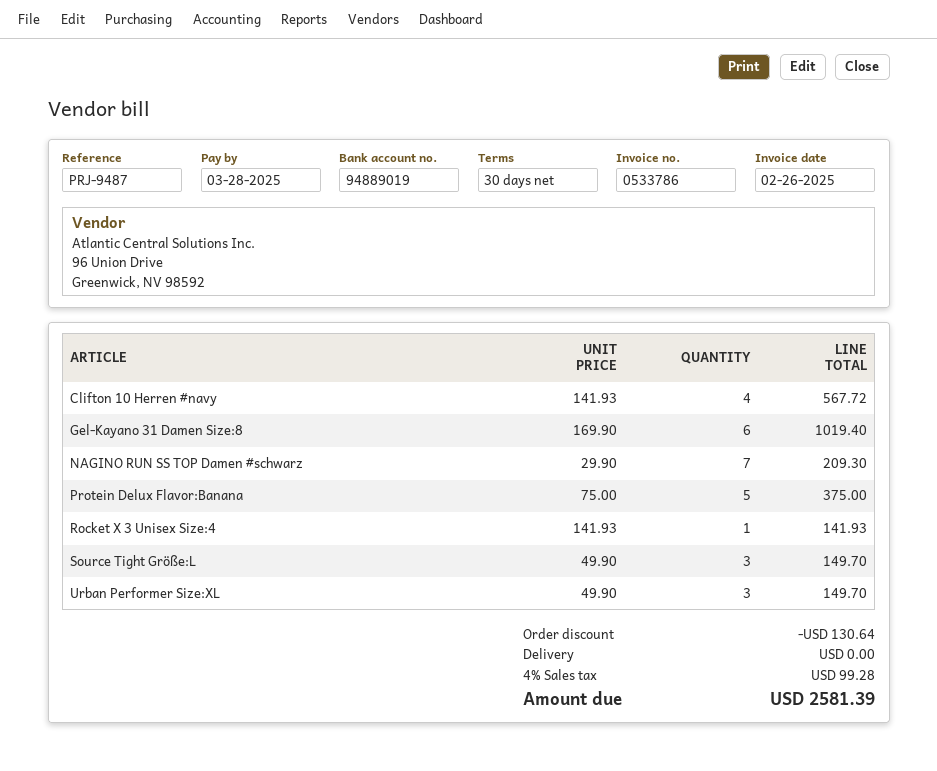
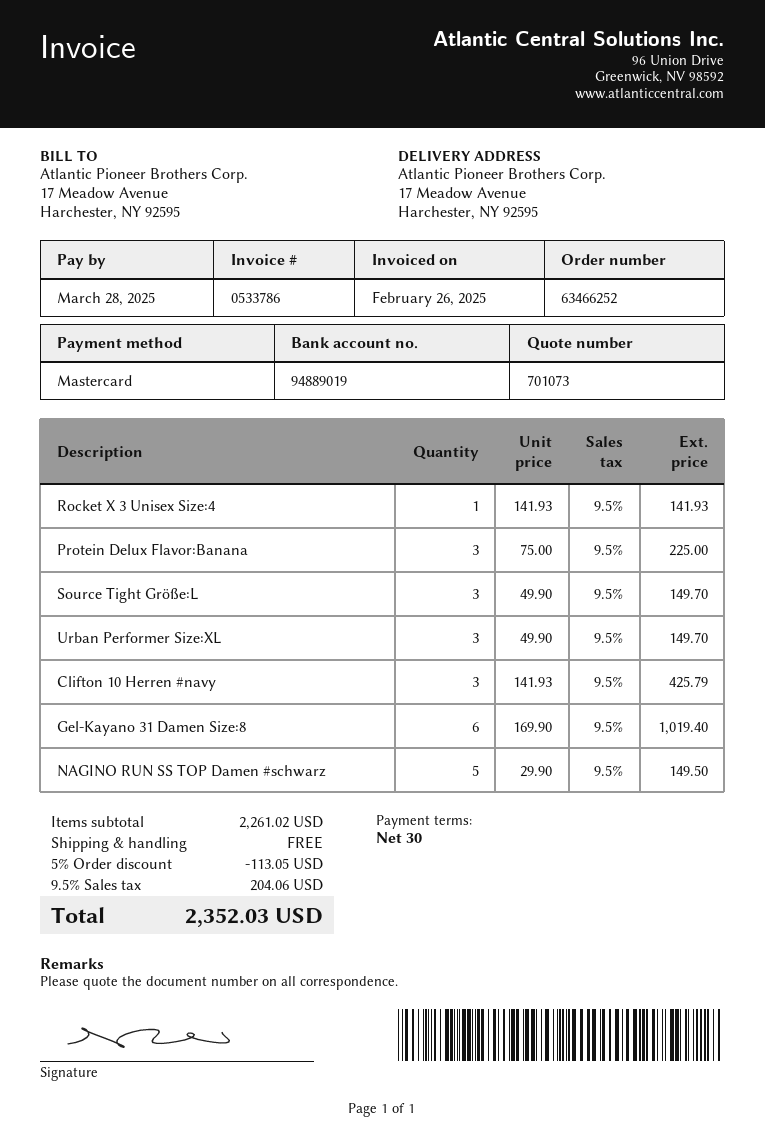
Clifton 10 Herren #navy: 4 x 141.93 = 567.72 -> 3 x 141.93 = 425.79
NAGINO RUN SS TOP Damen #schwarz: 7 x 29.90 = 209.30 -> 5 x 29.90 = 149.50
Protein Delux Flavor:Banana: 5 x 75.00 = 375.00 -> 3 x 75.00 = 225.00
discount: 130.64 -> 113.05
tax: 4% = 99.28 -> 9.5% = 204.06
total: 2581.39 -> 2352.03

